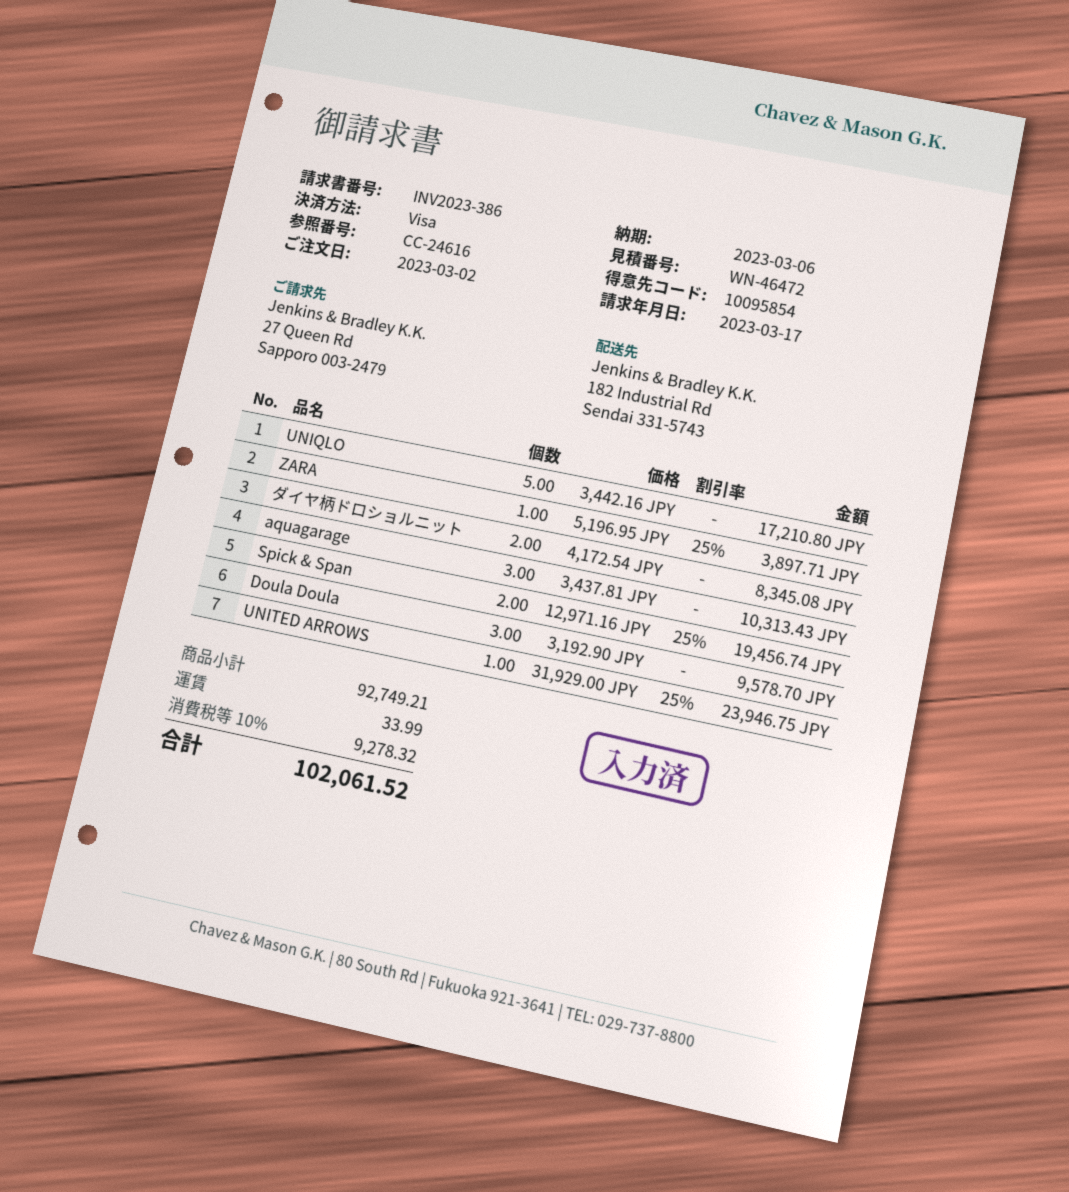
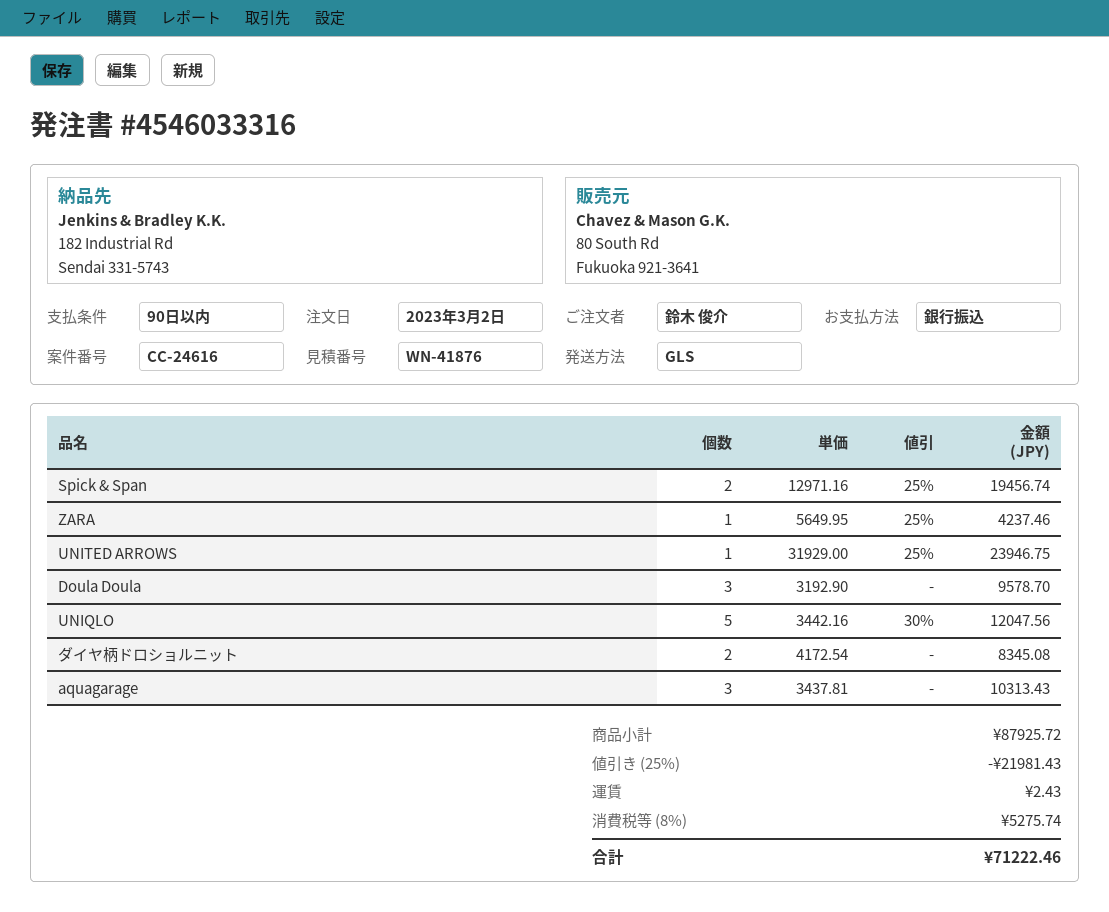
quote number: WN-46472 -> WN-41876
payment method: Visa -> bank transfer
UNIQLO: 5 x 3442.16 = 17210.80 -> 5 x 3442.16 - 30% = 12047.56
ZARA: 1 x 5196.95 - 25% = 3897.71 -> 1 x 5649.95 - 25% = 4237.46
subtotal: 92749.21 -> 87925.72
discount: none -> 25% = 21981.43
shipping: 33.99 -> 2.43
tax: 10% = 9278.32 -> 8% = 5275.74
total: 102061.52 -> 71222.46

